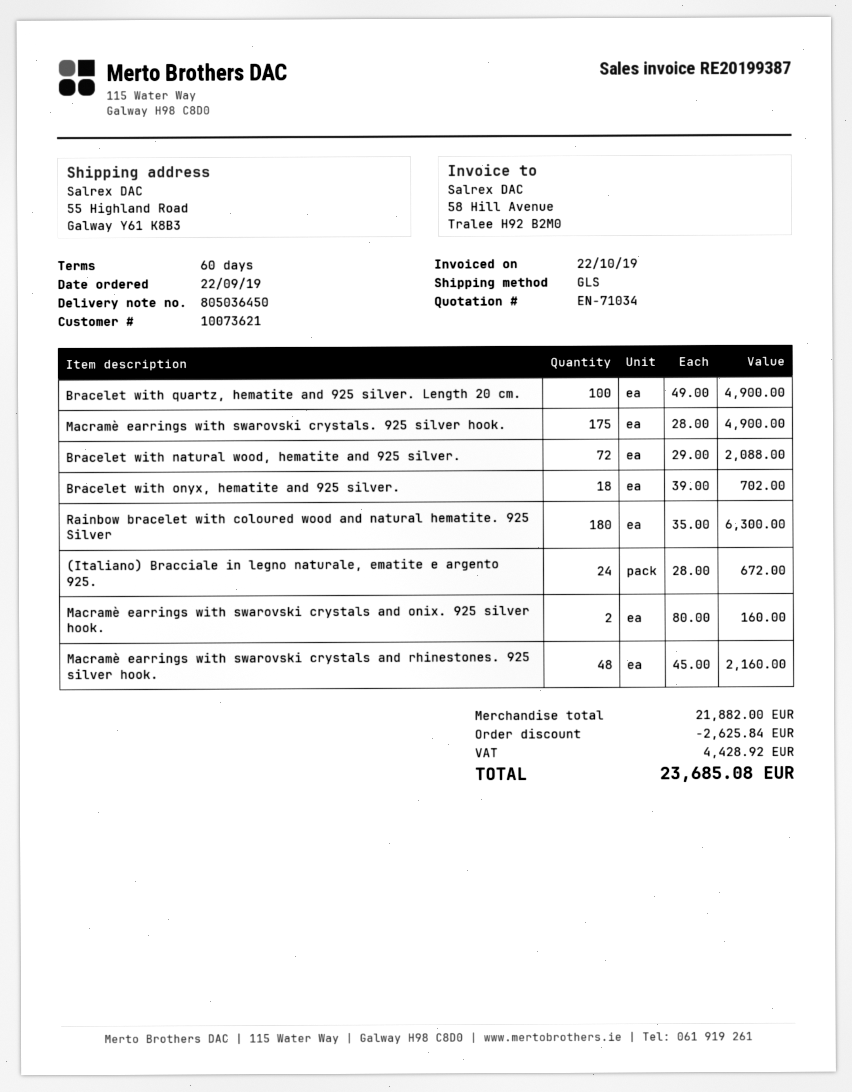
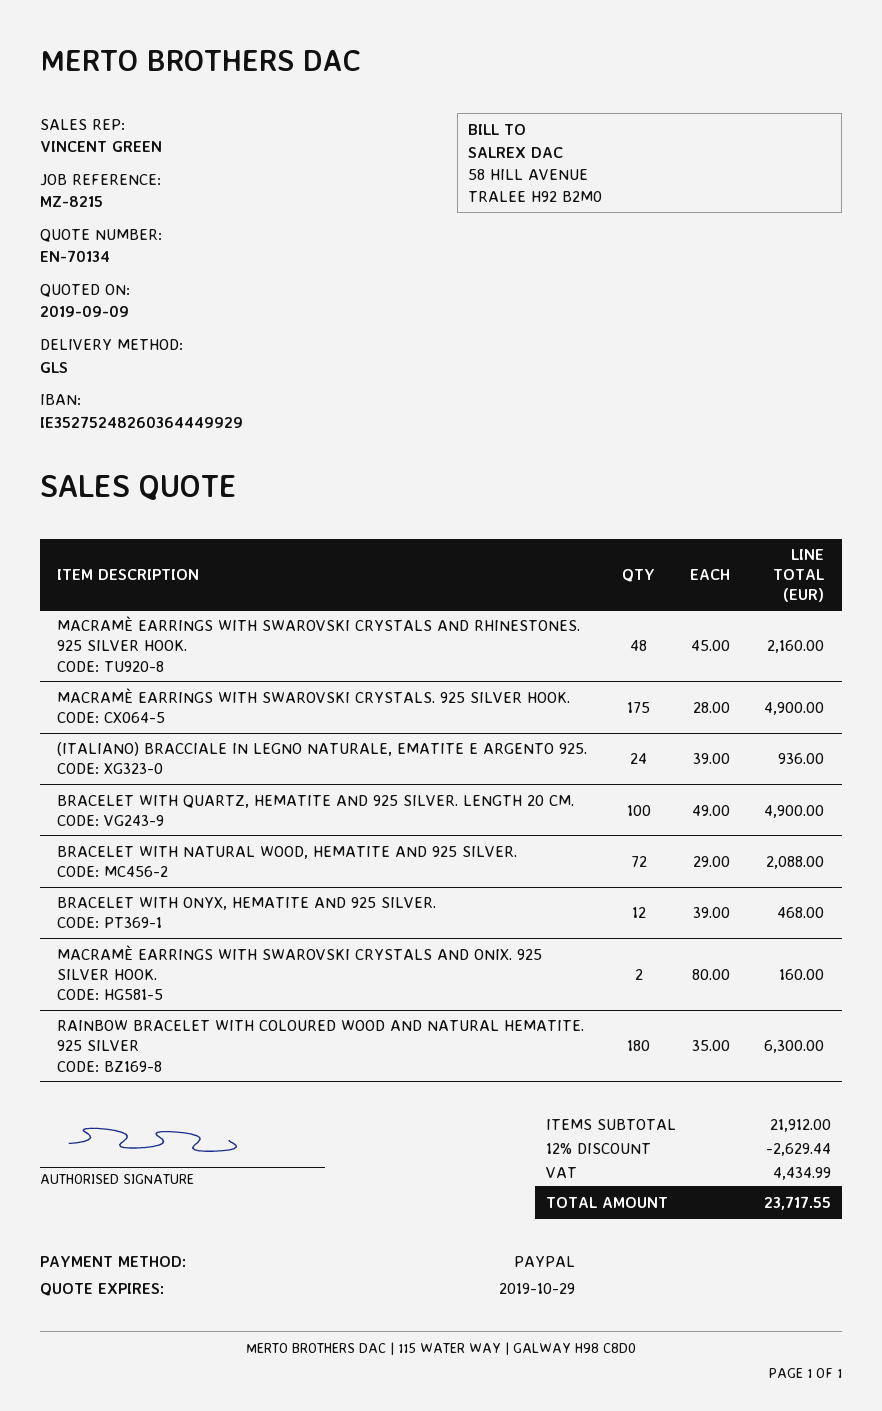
quote number: EN-71034 -> EN-70134
Bracelet with onyx, hematite and 925 silver.: 18 x 39.00 = 702.00 -> 12 x 39.00 = 468.00
(Italiano) Bracciale in legno naturale, ematite e argento 925.: 24 x 28.00 = 672.00 -> 24 x 39.00 = 936.00
subtotal: 21882.00 -> 21912.00
discount: 2625.84 -> 2629.44
tax: 4428.92 -> 4434.99
total: 23685.08 -> 23717.55

